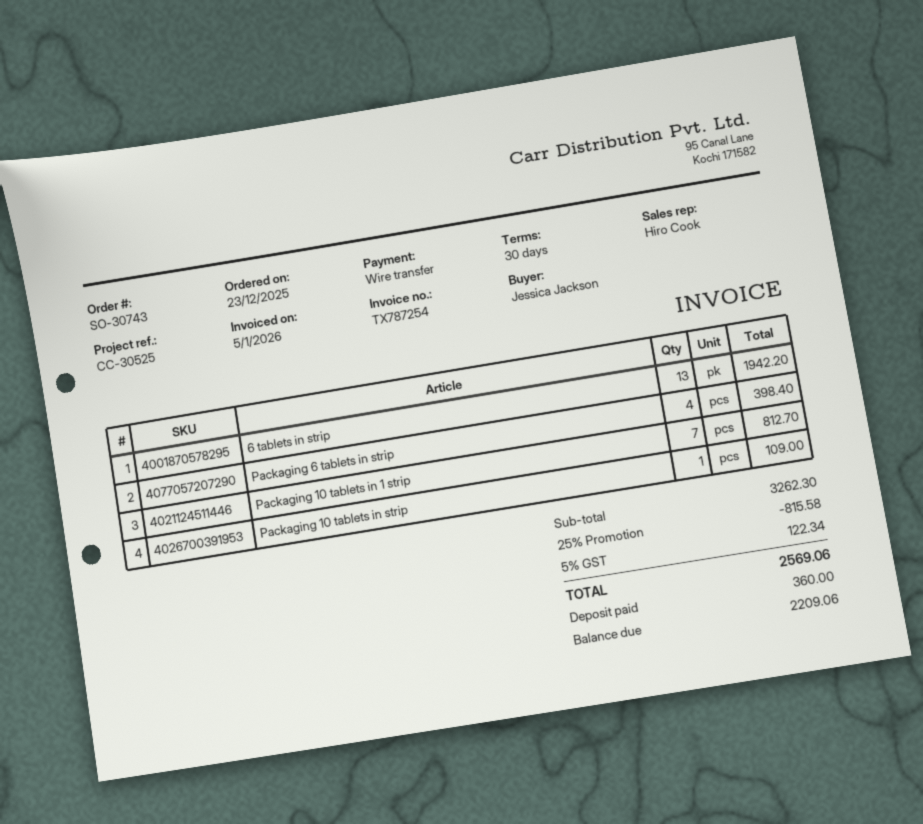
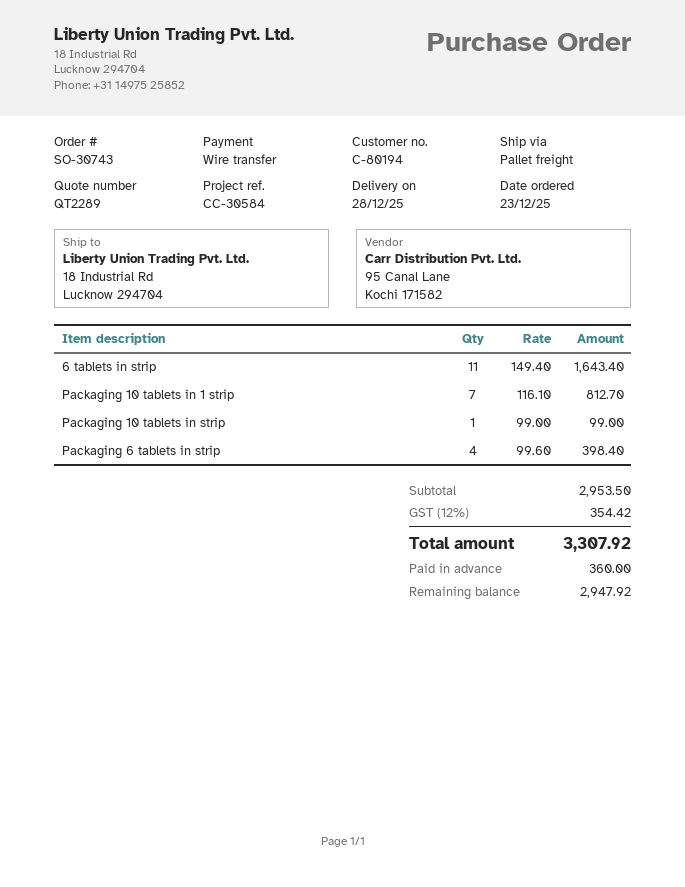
reference: CC-30525 -> CC-30584
6 tablets in strip: 13 for 1942.20 -> 11 for 1643.40
Packaging 10 tablets in strip: 1 for 109.00 -> 1 for 99.00
subtotal: 3262.30 -> 2953.50
discount: 25% = 815.58 -> none
tax: 5% = 122.34 -> 12% = 354.42
total: 2569.06 -> 3307.92
balance: 2209.06 -> 2947.92

